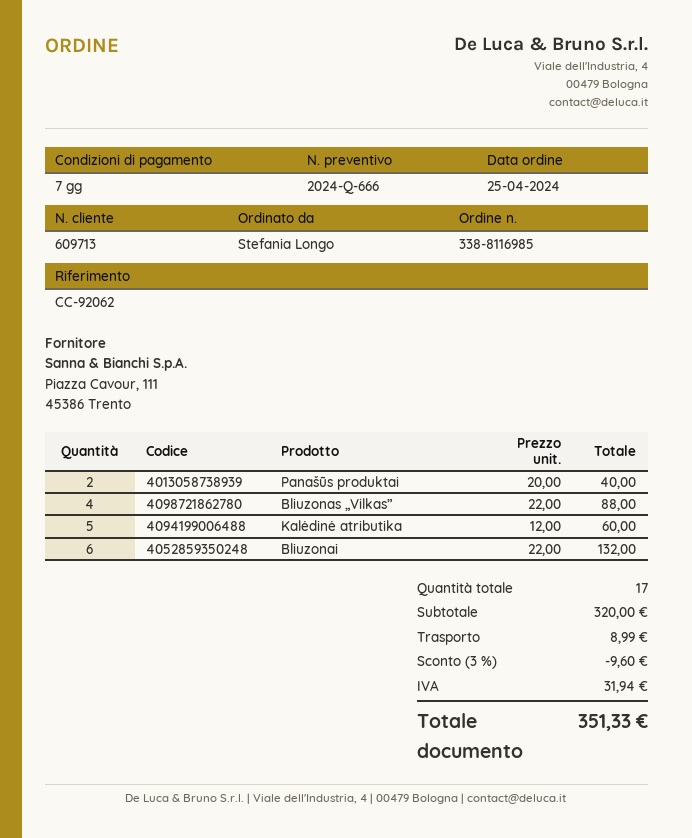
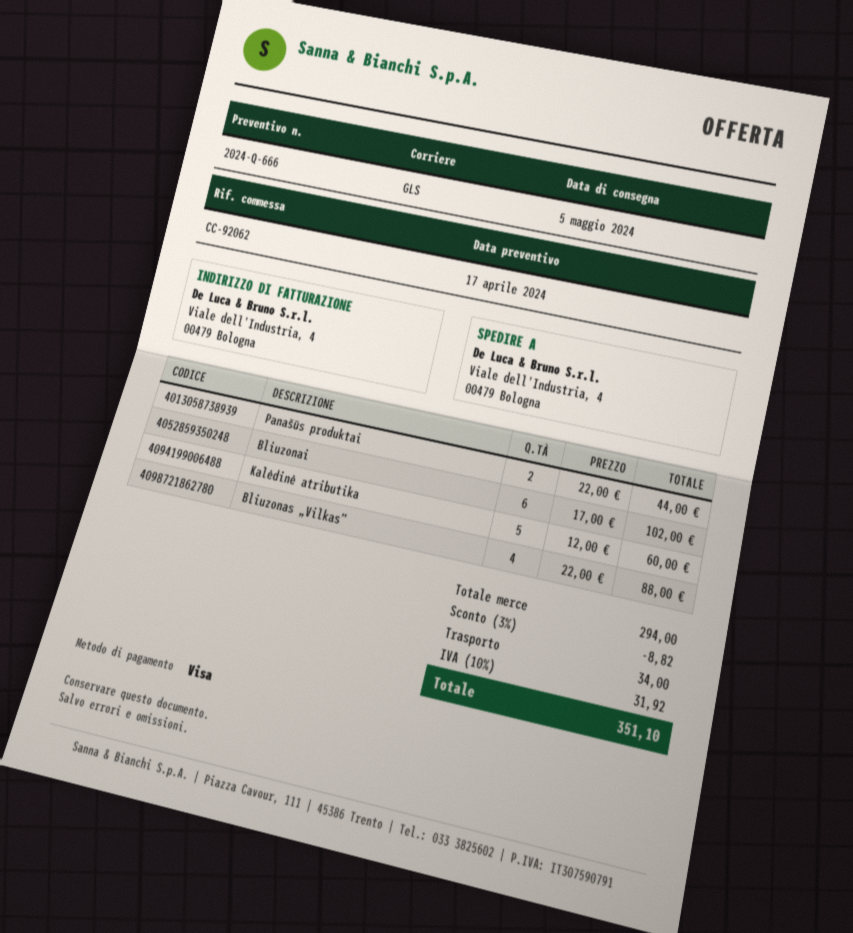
Panašūs produktai: 2 x 20.00 = 40.00 -> 2 x 22.00 = 44.00
Bliuzonai: 6 x 22.00 = 132.00 -> 6 x 17.00 = 102.00
subtotal: 320.00 -> 294.00
discount: 3% = 9.60 -> 3% = 8.82
shipping: 8.99 -> 34.00
tax: 31.94 -> 31.92
total: 351.33 -> 351.10

